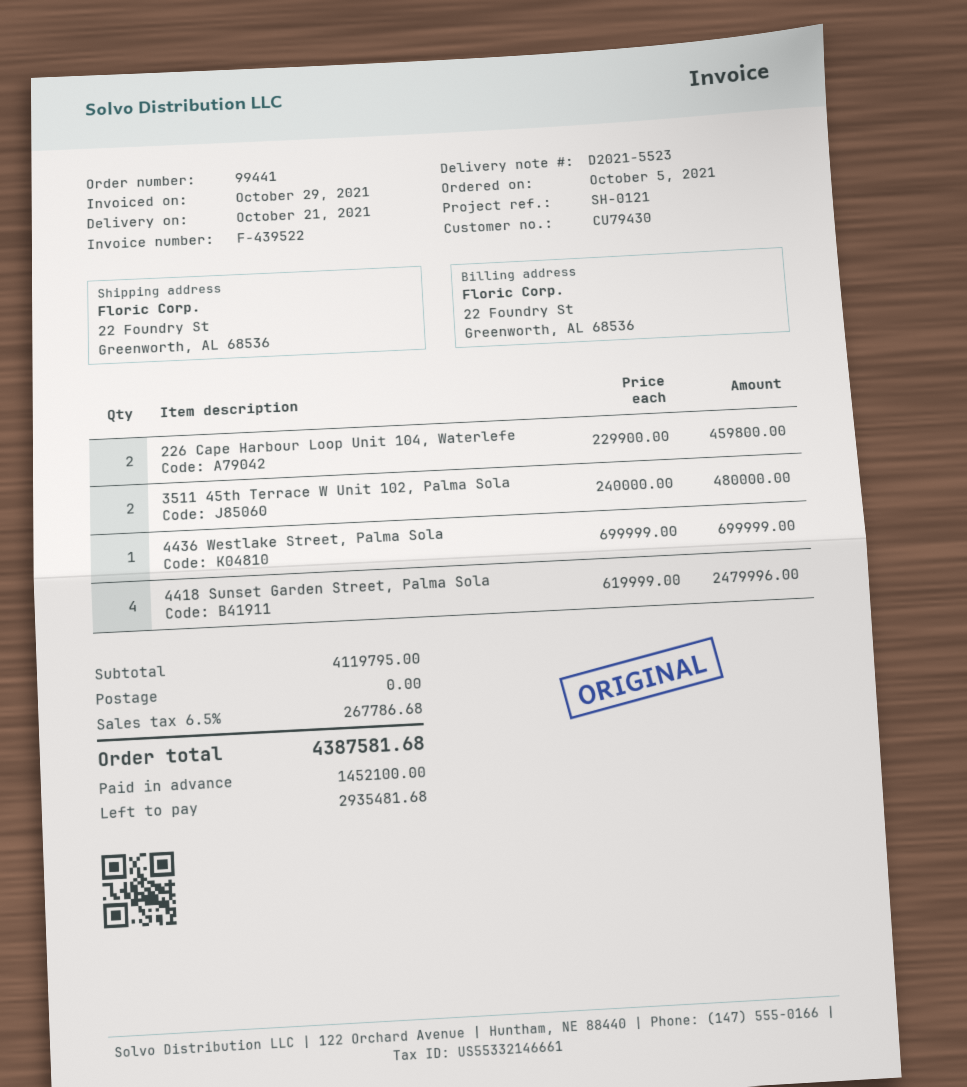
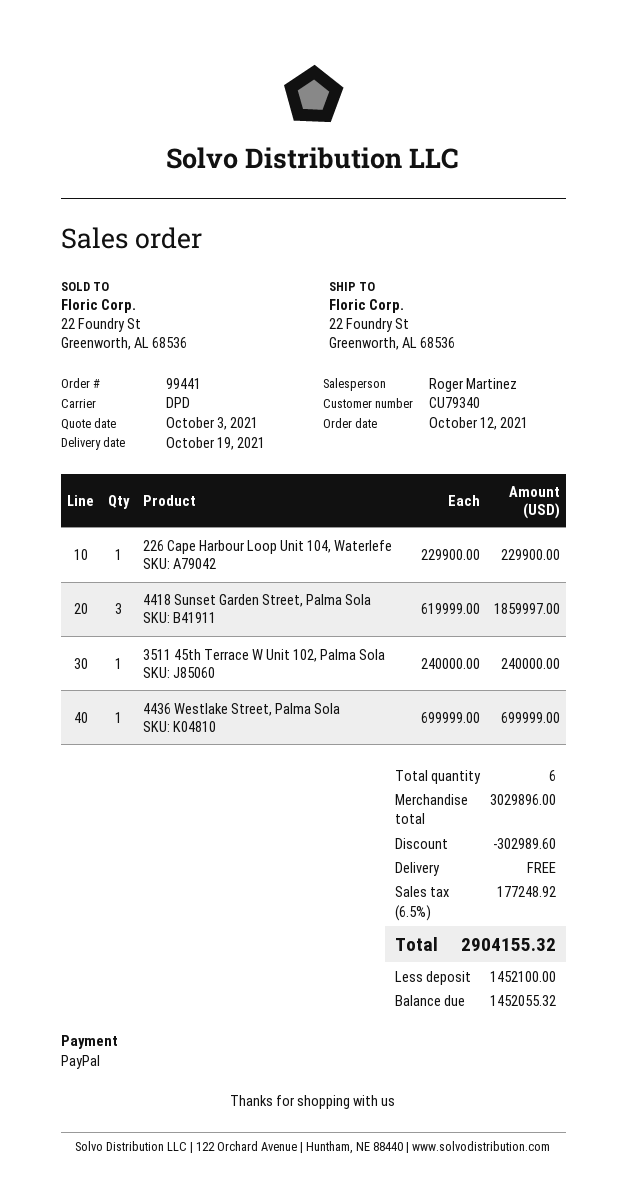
order date: 2021-10-05 -> 2021-10-12
delivery date: 2021-10-21 -> 2021-10-19
customer number: CU79430 -> CU79340
226 Cape Harbour Loop Unit 104, Waterlefe: 2 x 229900.00 = 459800.00 -> 1 x 229900.00 = 229900.00
3511 45th Terrace W Unit 102, Palma Sola: 2 x 240000.00 = 480000.00 -> 1 x 240000.00 = 240000.00
4418 Sunset Garden Street, Palma Sola: 4 x 619999.00 = 2479996.00 -> 3 x 619999.00 = 1859997.00
subtotal: 4119795.00 -> 3029896.00
discount: none -> 302989.60
tax: 6.5% = 267786.68 -> 6.5% = 177248.92
total: 4387581.68 -> 2904155.32
balance: 2935481.68 -> 1452055.32

